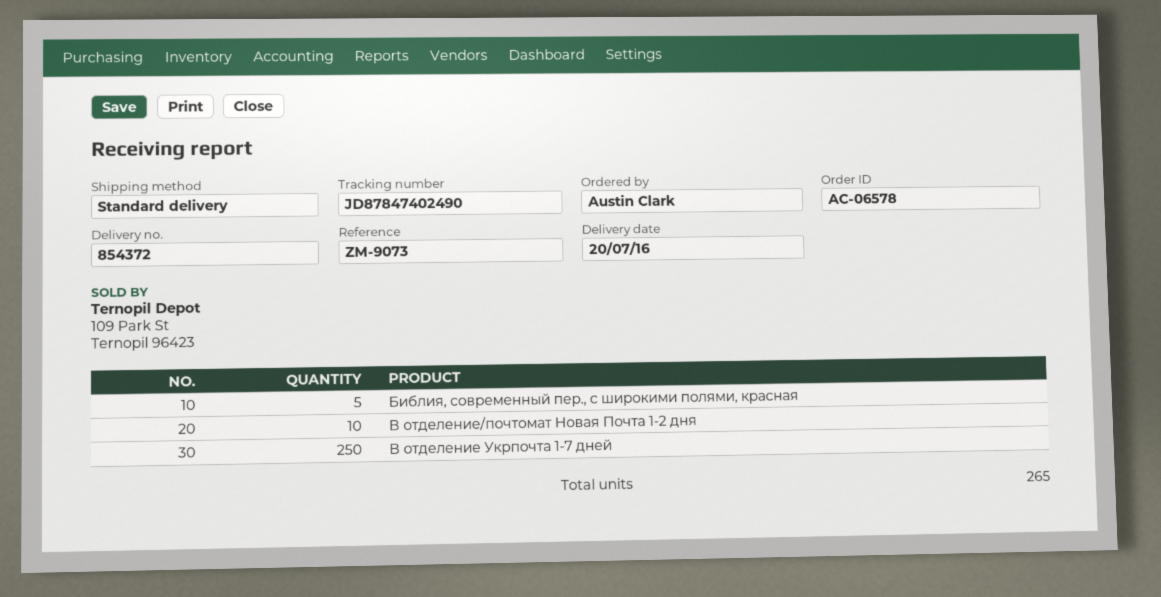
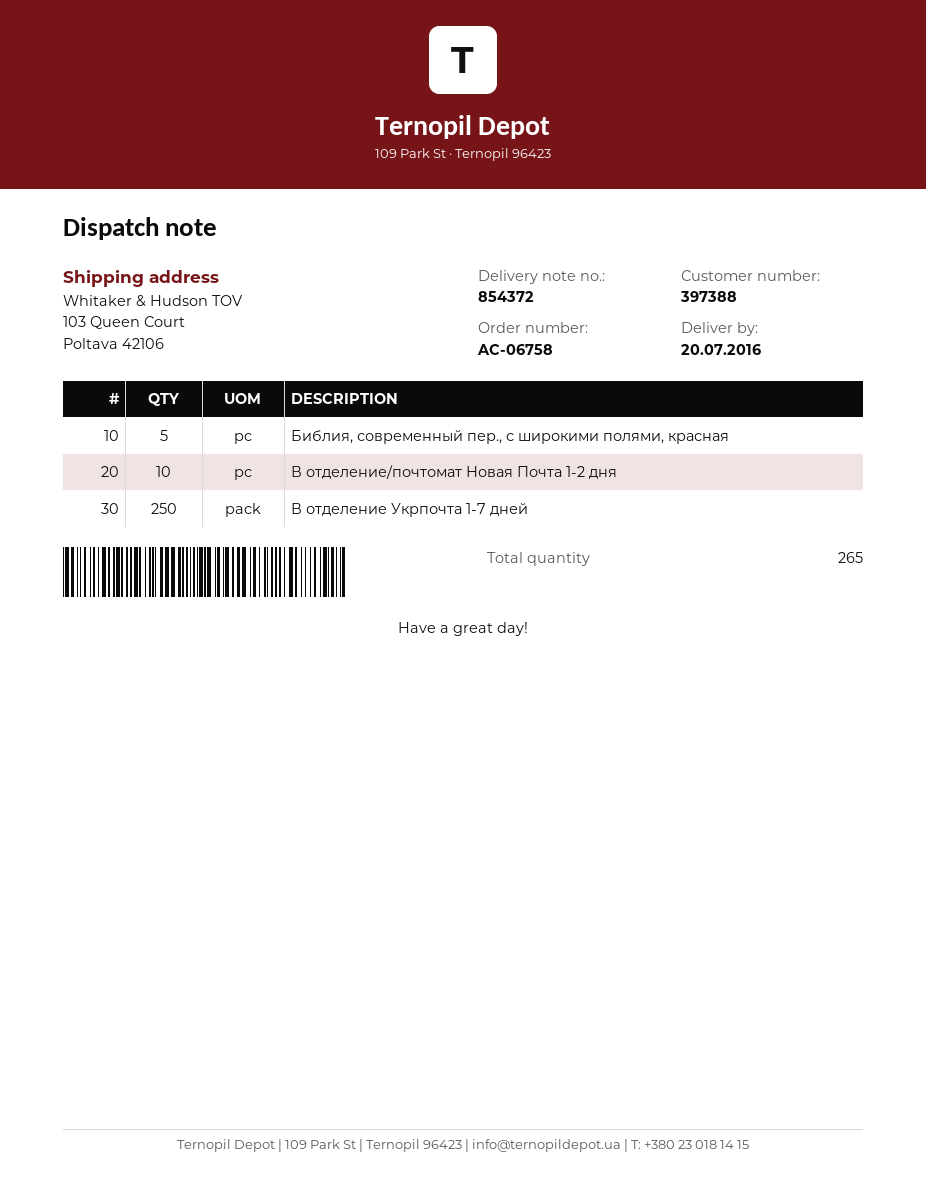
order number: AC-06578 -> AC-06758

